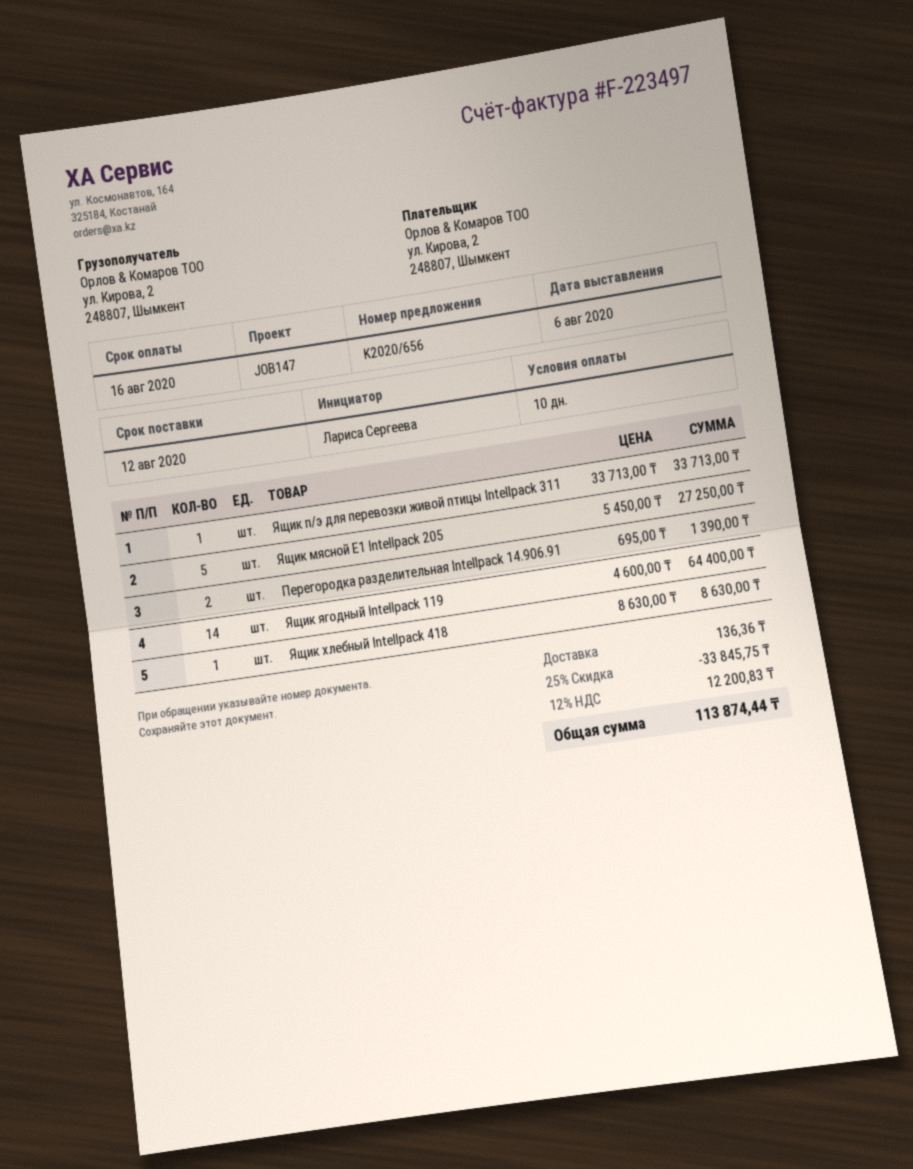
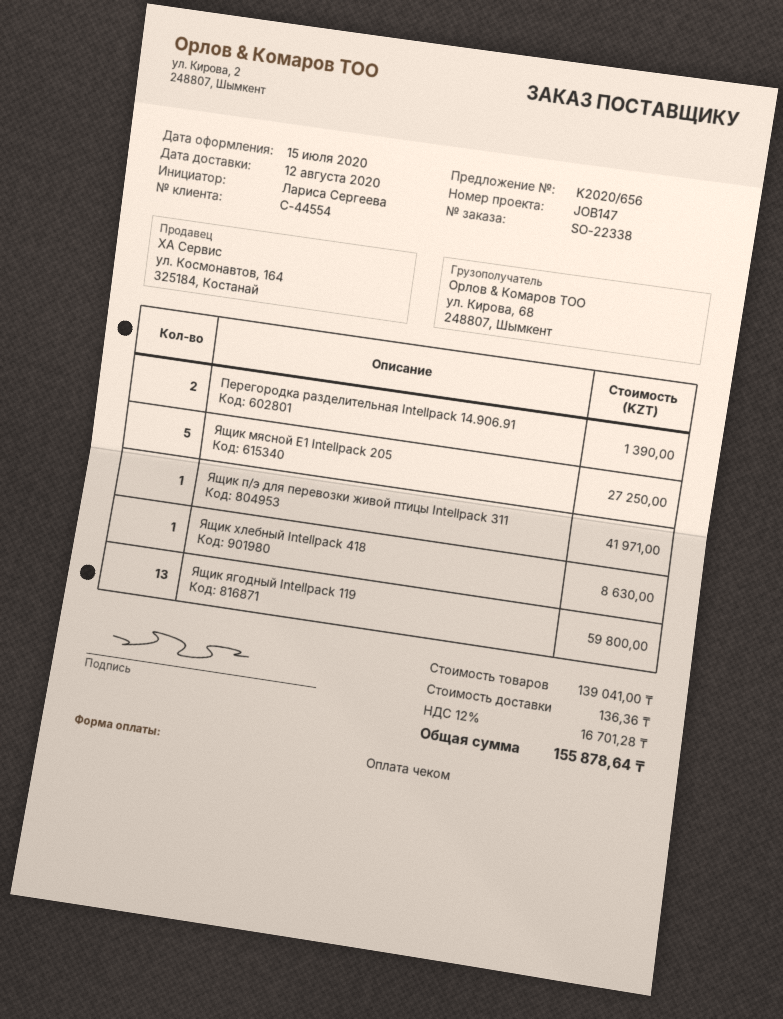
ship to: ул. Кирова, 2, 248807, Шымкент -> ул. Кирова, 68, 248807, Шымкент
Ящик п/э для перевозки живой птицы Intellpack 311: 1 for 33713.00 -> 1 for 41971.00
Ящик ягодный Intellpack 119: 14 for 64400.00 -> 13 for 59800.00
discount: 25% = 33845.75 -> none
tax: 12% = 12200.83 -> 12% = 16701.28
total: 113874.44 -> 155878.64

